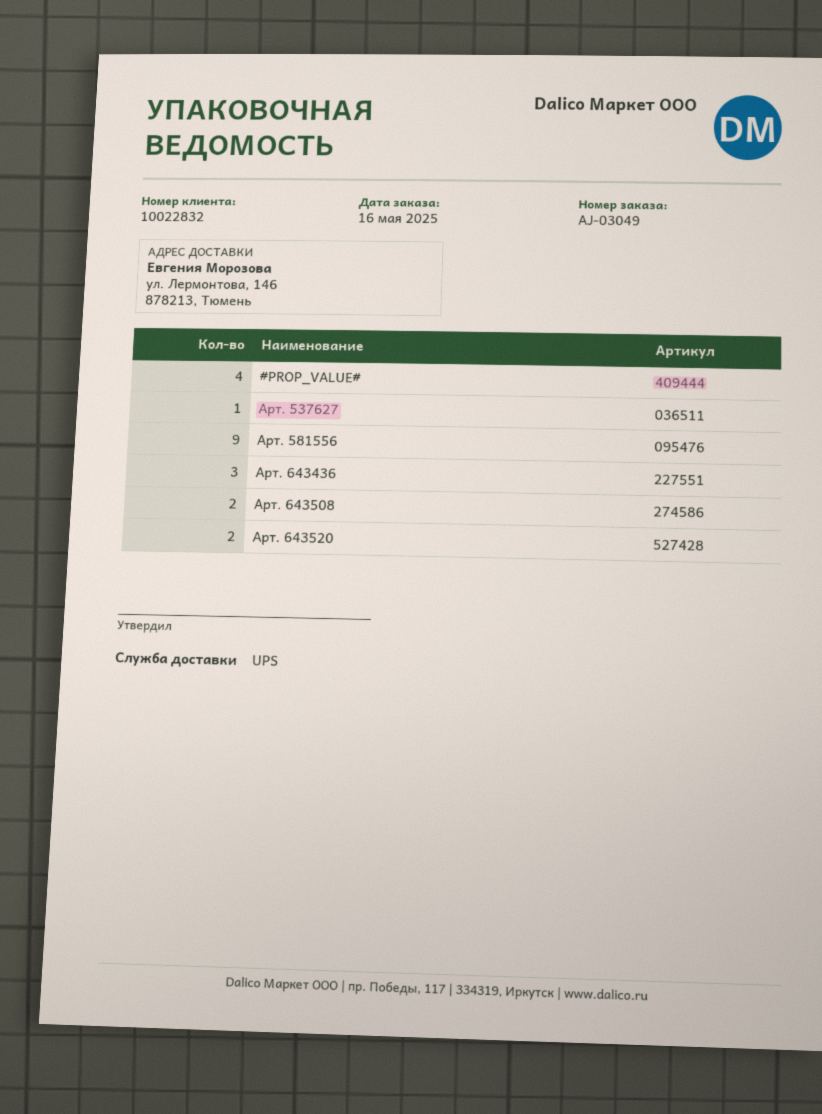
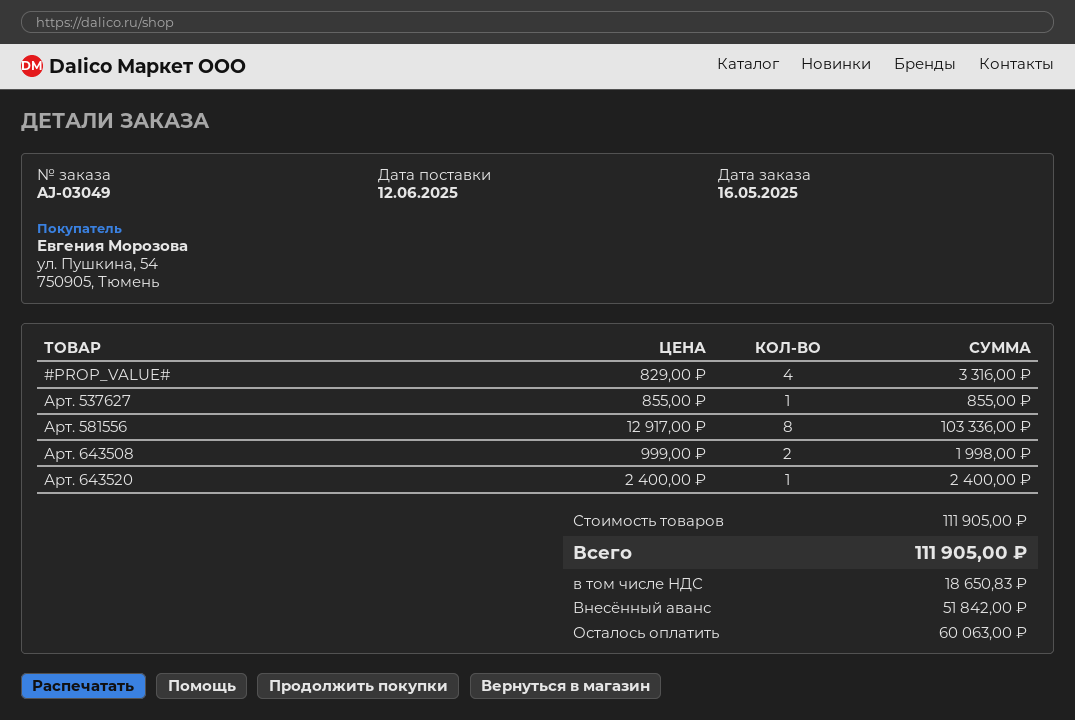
Арт. 581556: 9 -> 8
Арт. 643436: 3 -> none
Арт. 643520: 2 -> 1

